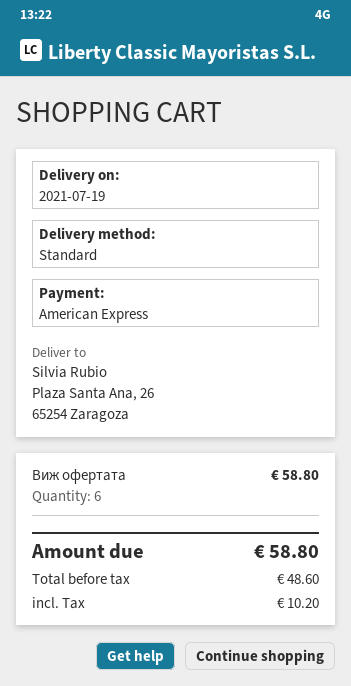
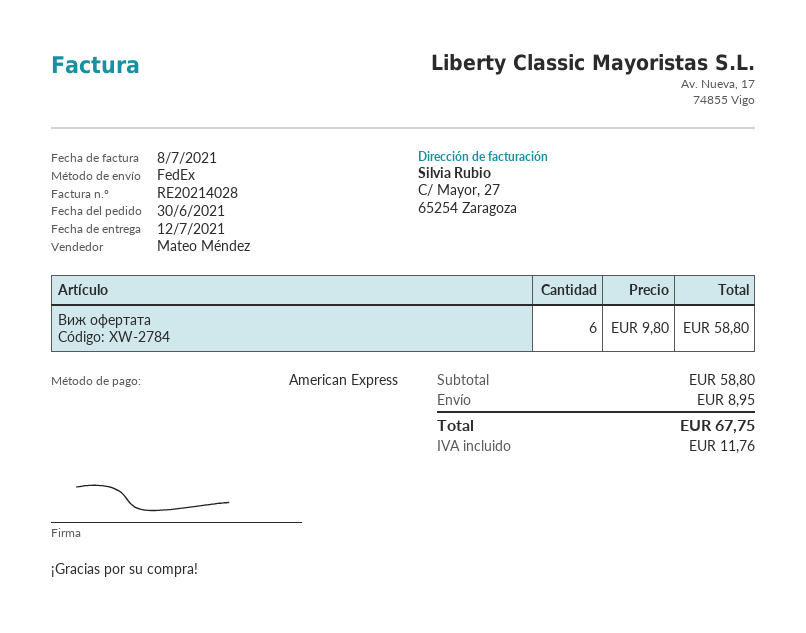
delivery date: 2021-07-19 -> 2021-07-12
shipping method: standard -> FedEx
shipping: none -> 8.95
tax: 10.20 -> 11.76
total: 58.80 -> 67.75

